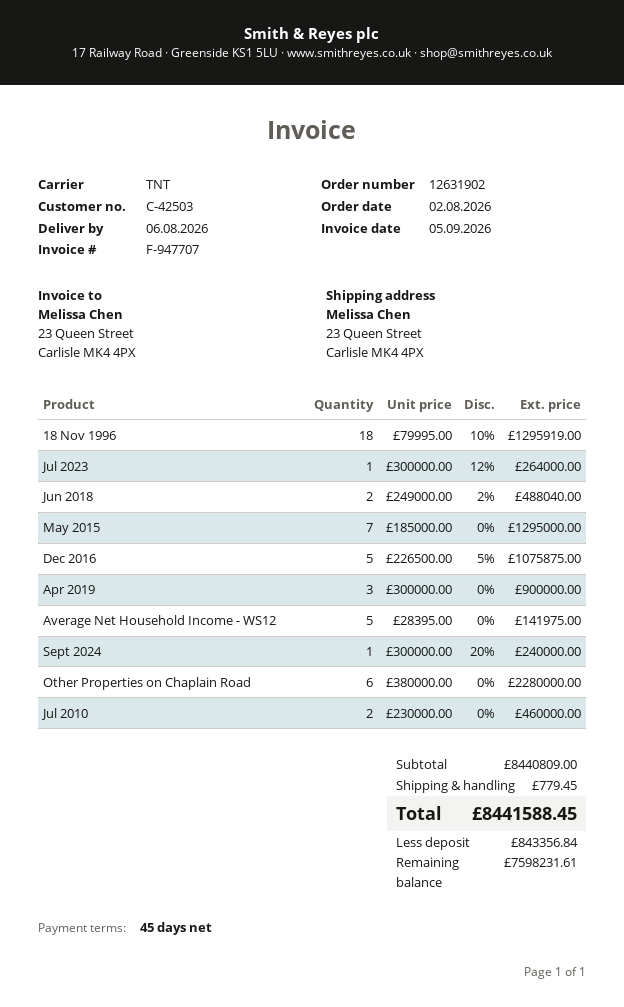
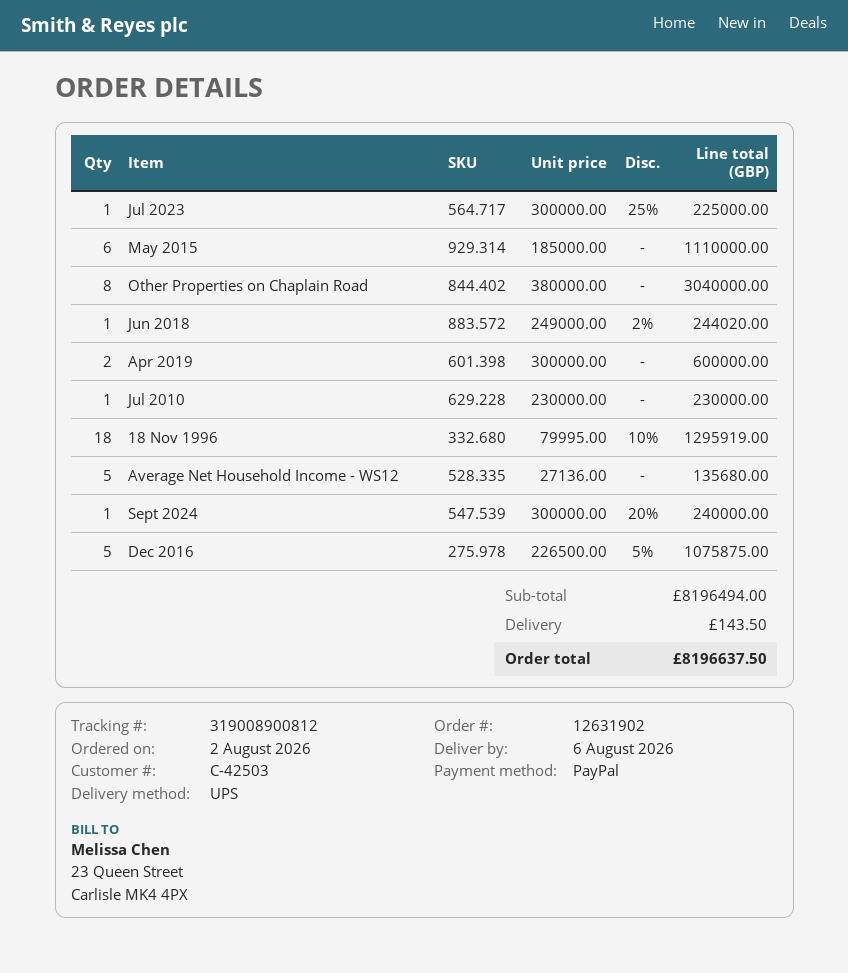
shipping method: TNT -> UPS
Jul 2023: 1 x 300000.00 - 12% = 264000.00 -> 1 x 300000.00 - 25% = 225000.00
Jun 2018: 2 x 249000.00 - 2% = 488040.00 -> 1 x 249000.00 - 2% = 244020.00
May 2015: 7 x 185000.00 = 1295000.00 -> 6 x 185000.00 = 1110000.00
Apr 2019: 3 x 300000.00 = 900000.00 -> 2 x 300000.00 = 600000.00
Average Net Household Income - WS12: 5 x 28395.00 = 141975.00 -> 5 x 27136.00 = 135680.00
Other Properties on Chaplain Road: 6 x 380000.00 = 2280000.00 -> 8 x 380000.00 = 3040000.00
Jul 2010: 2 x 230000.00 = 460000.00 -> 1 x 230000.00 = 230000.00
subtotal: 8440809.00 -> 8196494.00
shipping: 779.45 -> 143.50
total: 8441588.45 -> 8196637.50

